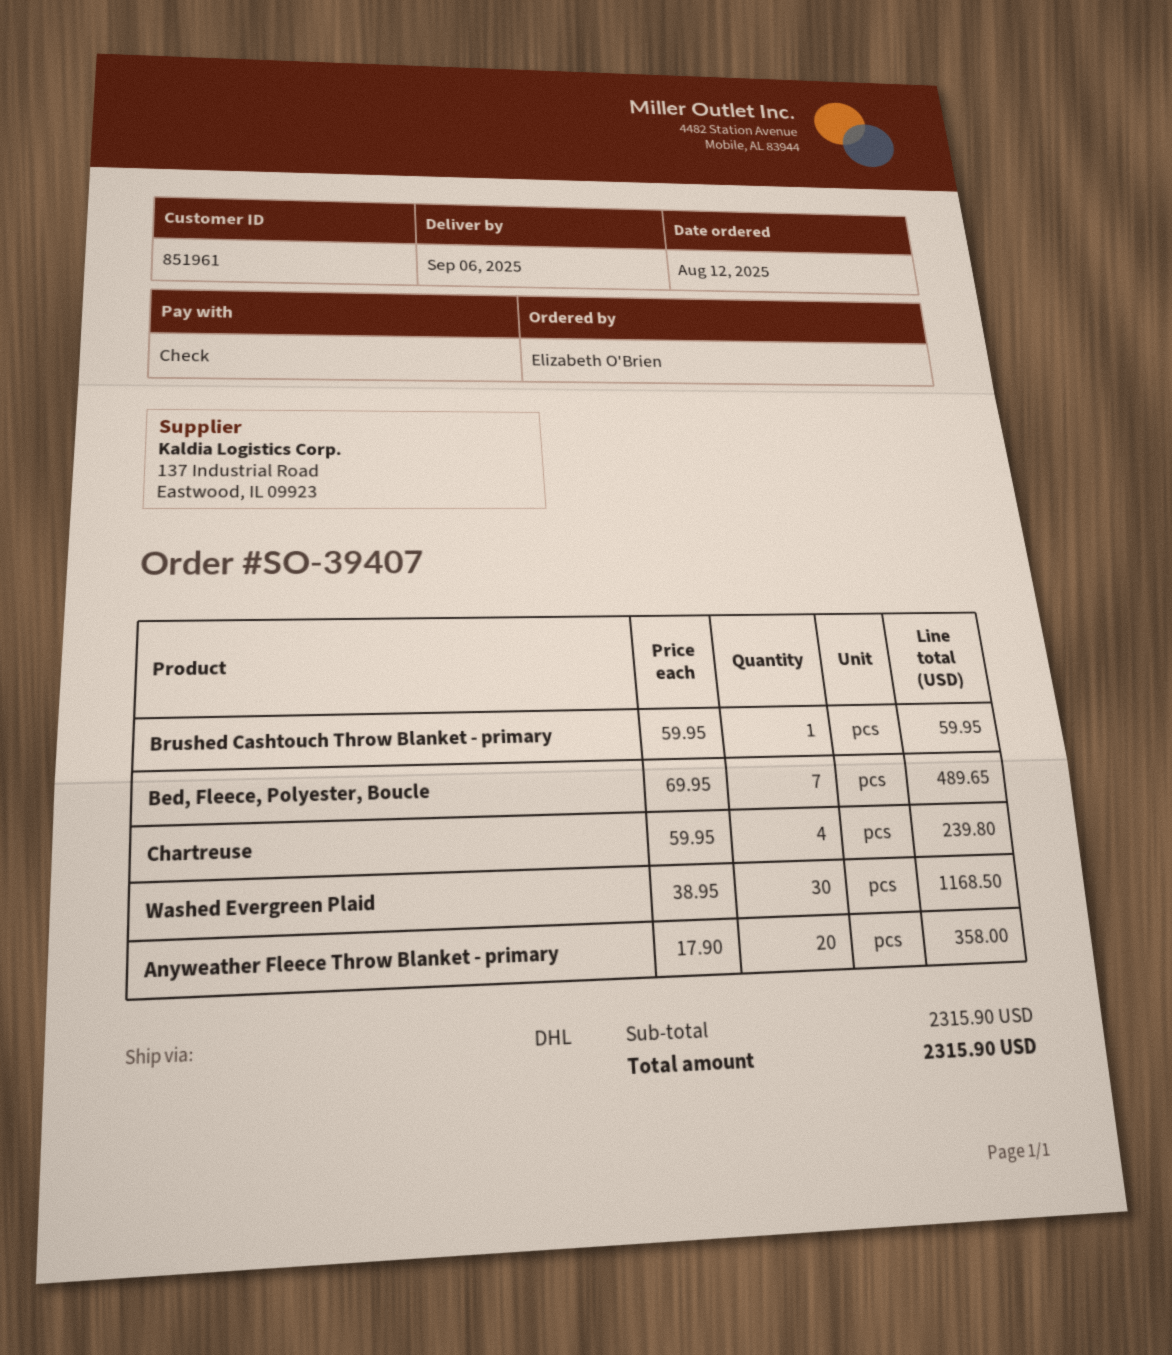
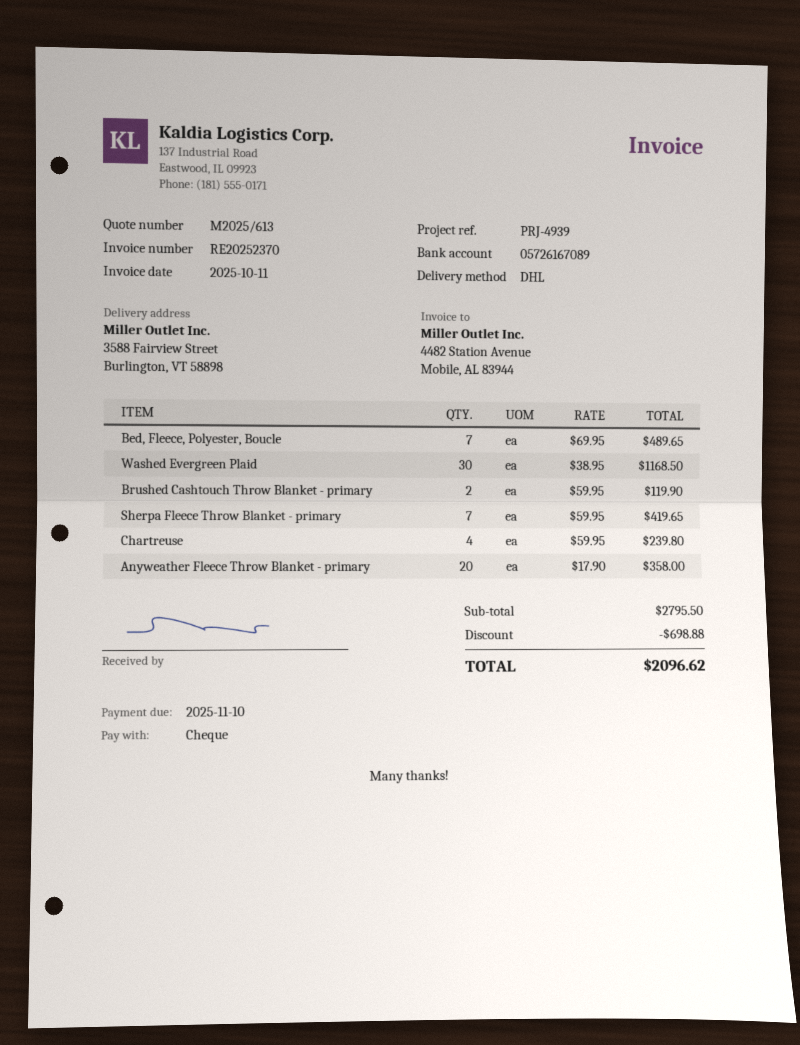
Brushed Cashtouch Throw Blanket - primary: 1 x 59.95 = 59.95 -> 2 x 59.95 = 119.90
Sherpa Fleece Throw Blanket - primary: none -> 7 x 59.95 = 419.65
subtotal: 2315.90 -> 2795.50
discount: none -> 698.88
total: 2315.90 -> 2096.62

